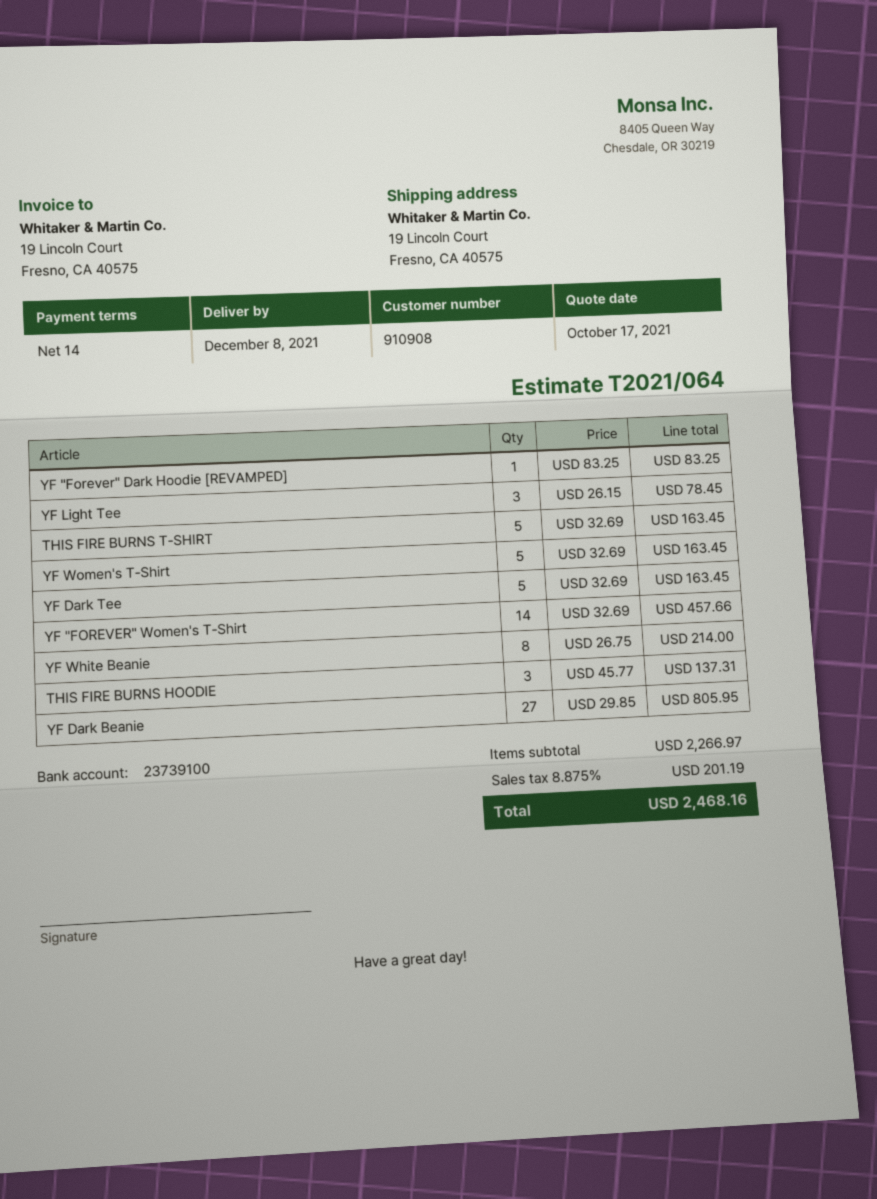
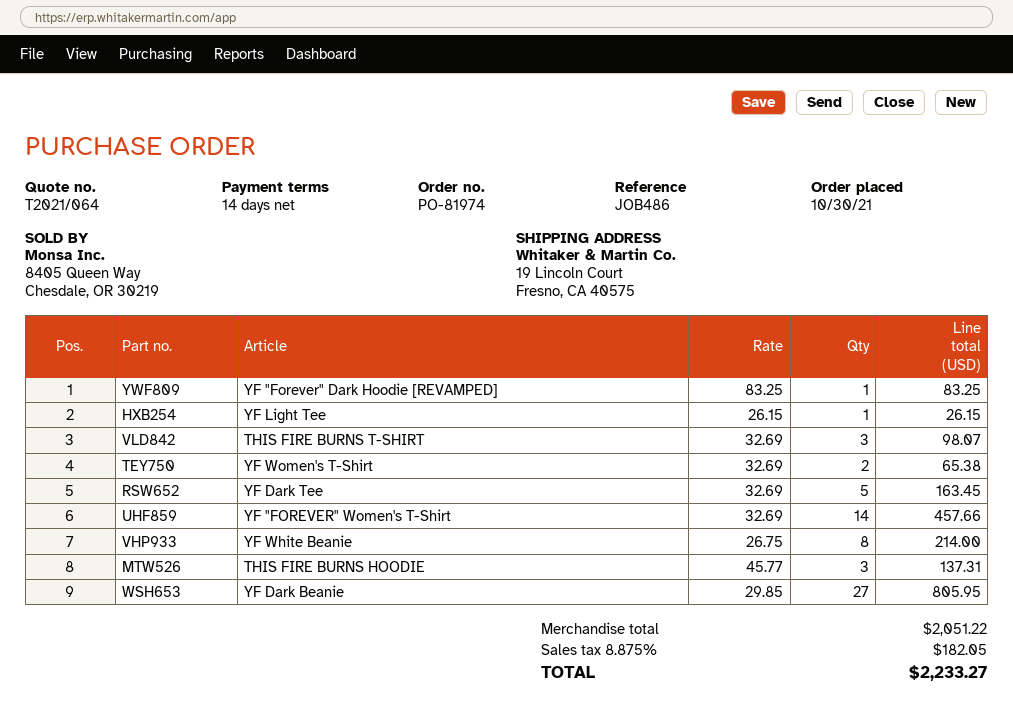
YF Light Tee: 3 x 26.15 = 78.45 -> 1 x 26.15 = 26.15
THIS FIRE BURNS T-SHIRT: 5 x 32.69 = 163.45 -> 3 x 32.69 = 98.07
YF Women's T-Shirt: 5 x 32.69 = 163.45 -> 2 x 32.69 = 65.38
subtotal: 2266.97 -> 2051.22
tax: 8.875% = 201.19 -> 8.875% = 182.05
total: 2468.16 -> 2233.27

